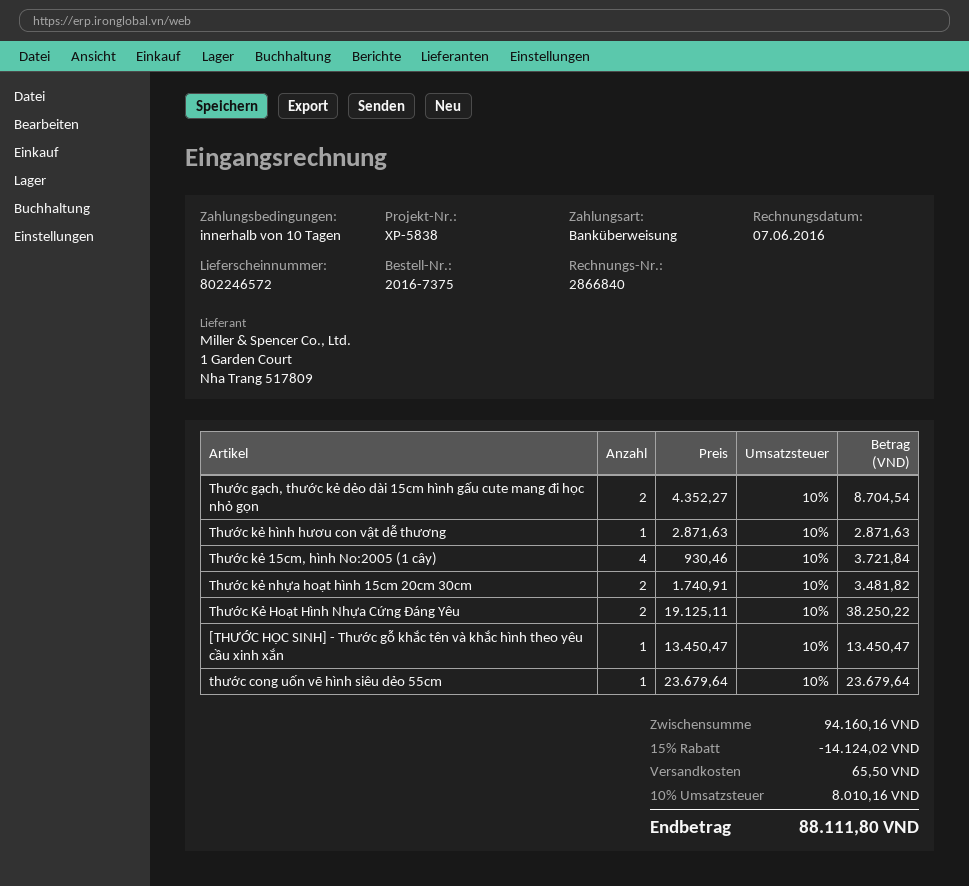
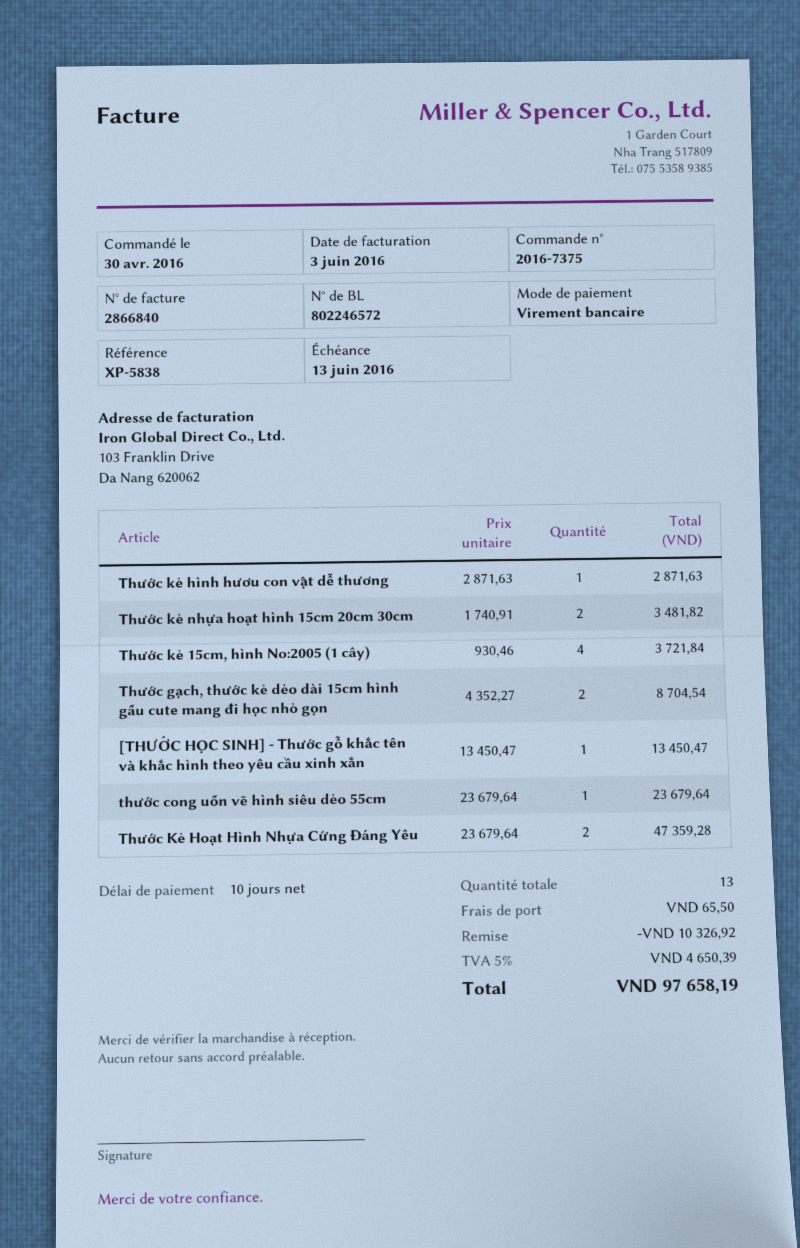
invoice date: 2016-06-07 -> 2016-06-03
Thước Kẻ Hoạt Hình Nhựa Cứng Đáng Yêu: 2 x 19125.11 = 38250.22 -> 2 x 23679.64 = 47359.28
discount: 14124.02 -> 10326.92
tax: 10% = 8010.16 -> 5% = 4650.39
total: 88111.80 -> 97658.19

